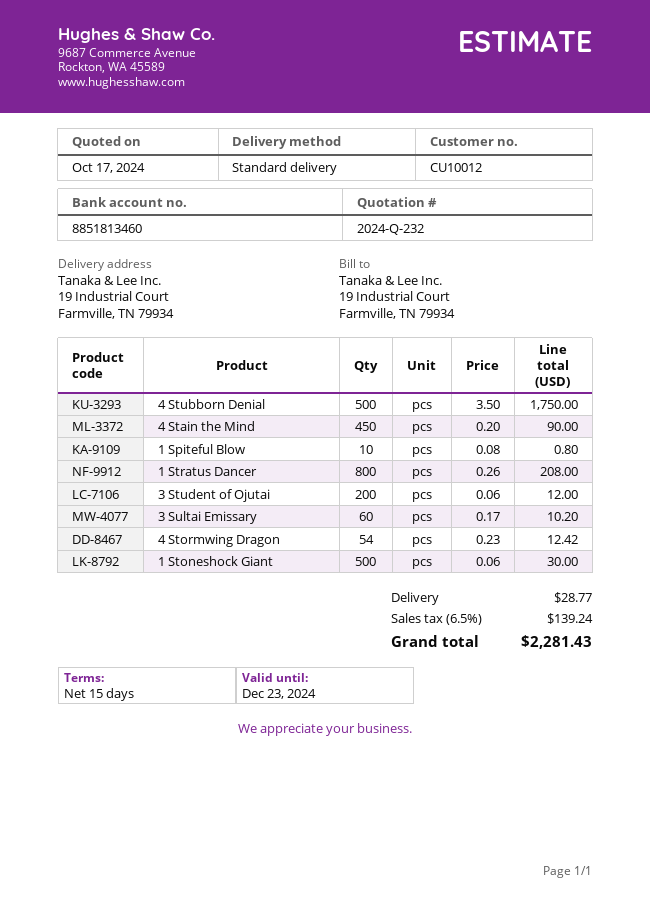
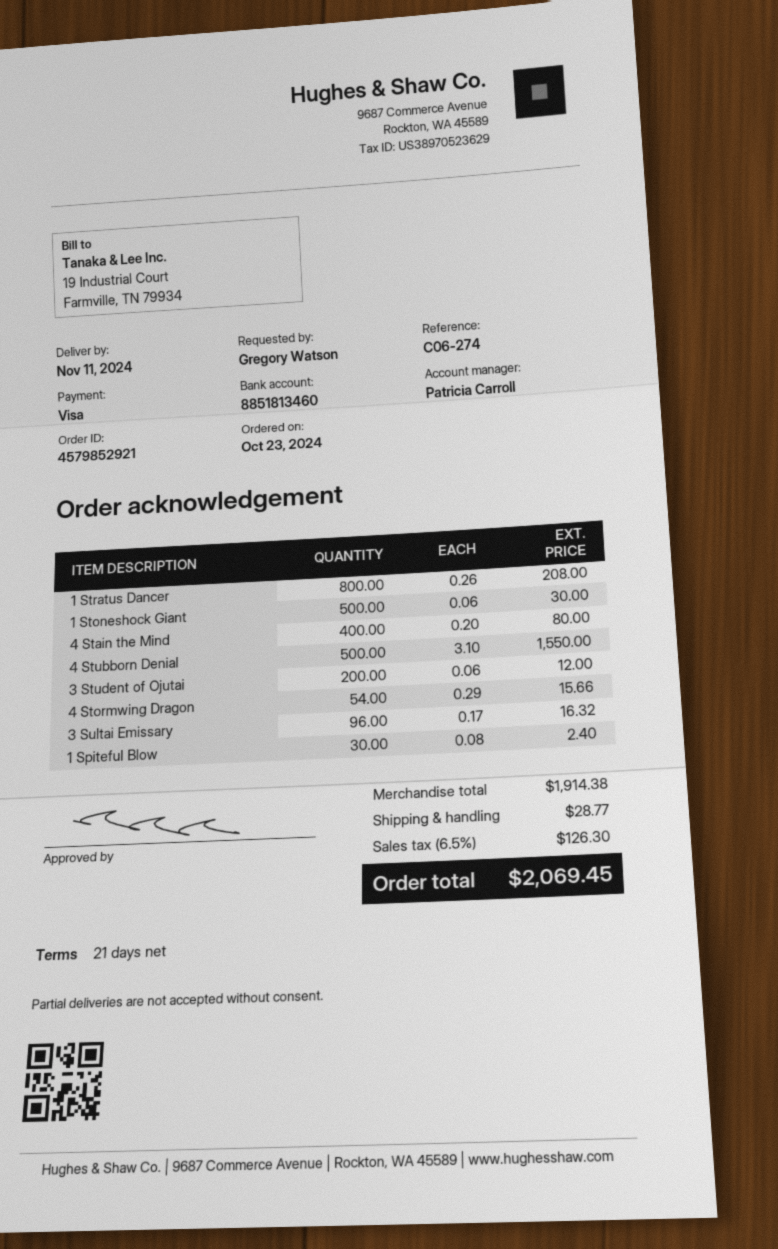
payment terms: 15 days -> 21 days
4 Stubborn Denial: 500 x 3.50 = 1750.00 -> 500 x 3.10 = 1550.00
4 Stain the Mind: 450 x 0.20 = 90.00 -> 400 x 0.20 = 80.00
1 Spiteful Blow: 10 x 0.08 = 0.80 -> 30 x 0.08 = 2.40
3 Sultai Emissary: 60 x 0.17 = 10.20 -> 96 x 0.17 = 16.32
4 Stormwing Dragon: 54 x 0.23 = 12.42 -> 54 x 0.29 = 15.66
tax: 6.5% = 139.24 -> 6.5% = 126.30
total: 2281.43 -> 2069.45

